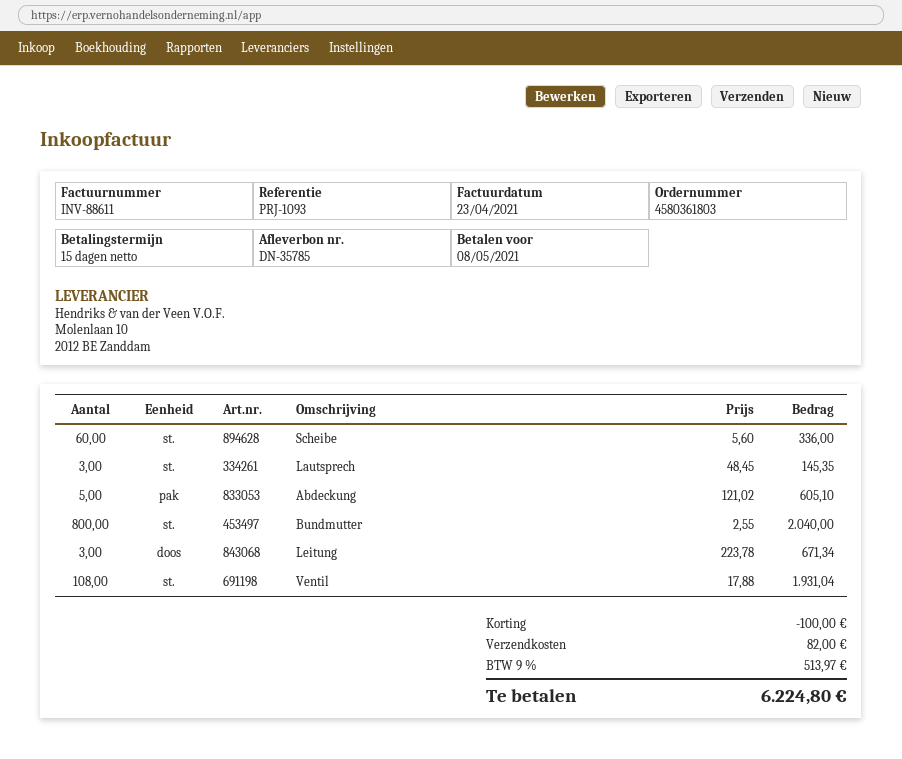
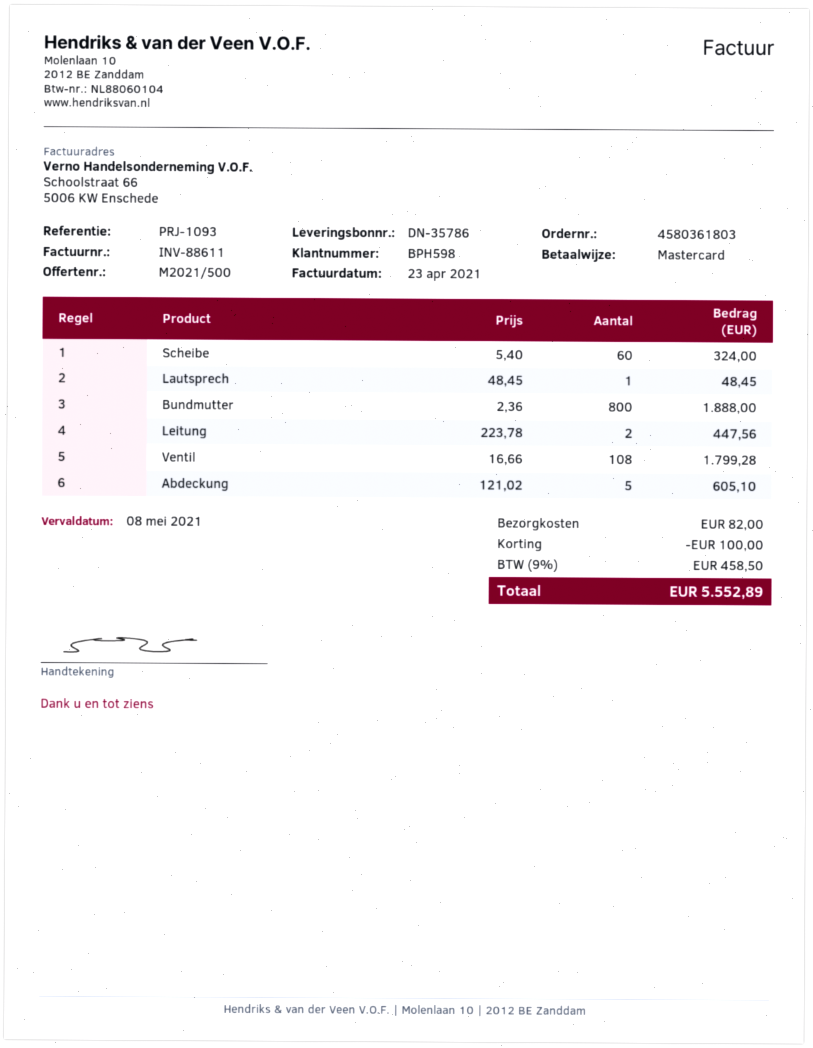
delivery note number: DN-35785 -> DN-35786
Scheibe: 60 x 5.60 = 336.00 -> 60 x 5.40 = 324.00
Lautsprech: 3 x 48.45 = 145.35 -> 1 x 48.45 = 48.45
Bundmutter: 800 x 2.55 = 2040.00 -> 800 x 2.36 = 1888.00
Leitung: 3 x 223.78 = 671.34 -> 2 x 223.78 = 447.56
Ventil: 108 x 17.88 = 1931.04 -> 108 x 16.66 = 1799.28
tax: 9% = 513.97 -> 9% = 458.50
total: 6224.80 -> 5552.89

